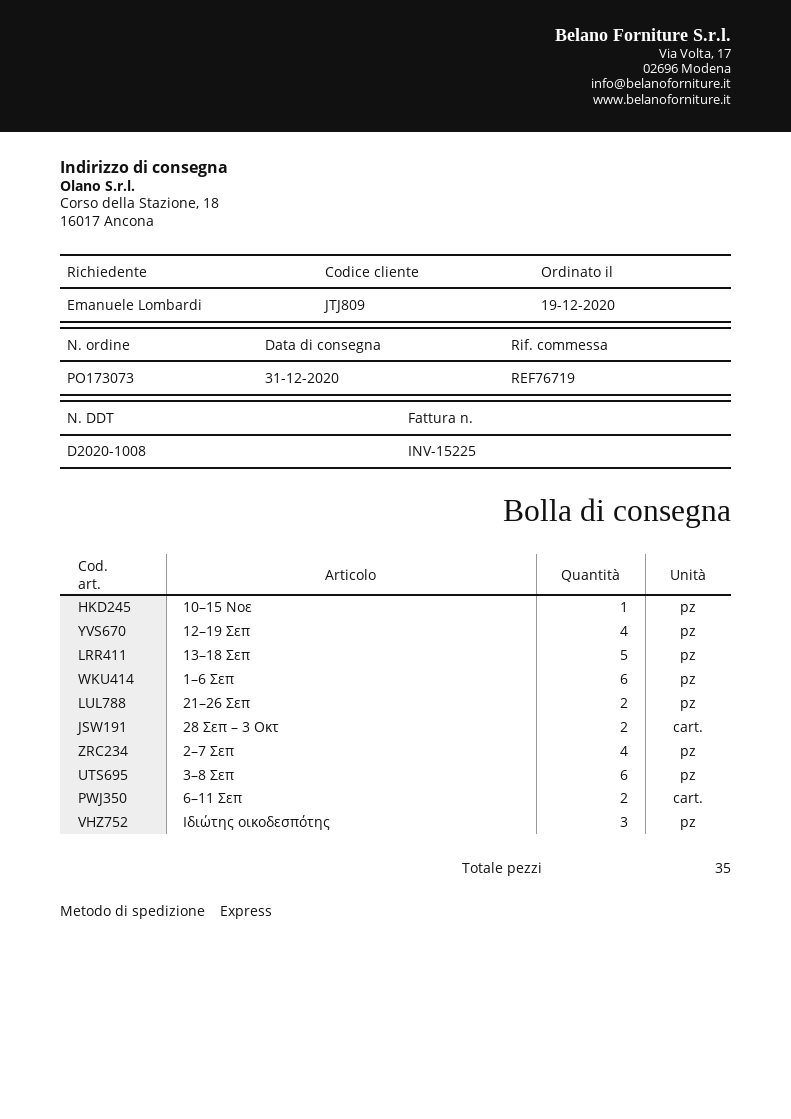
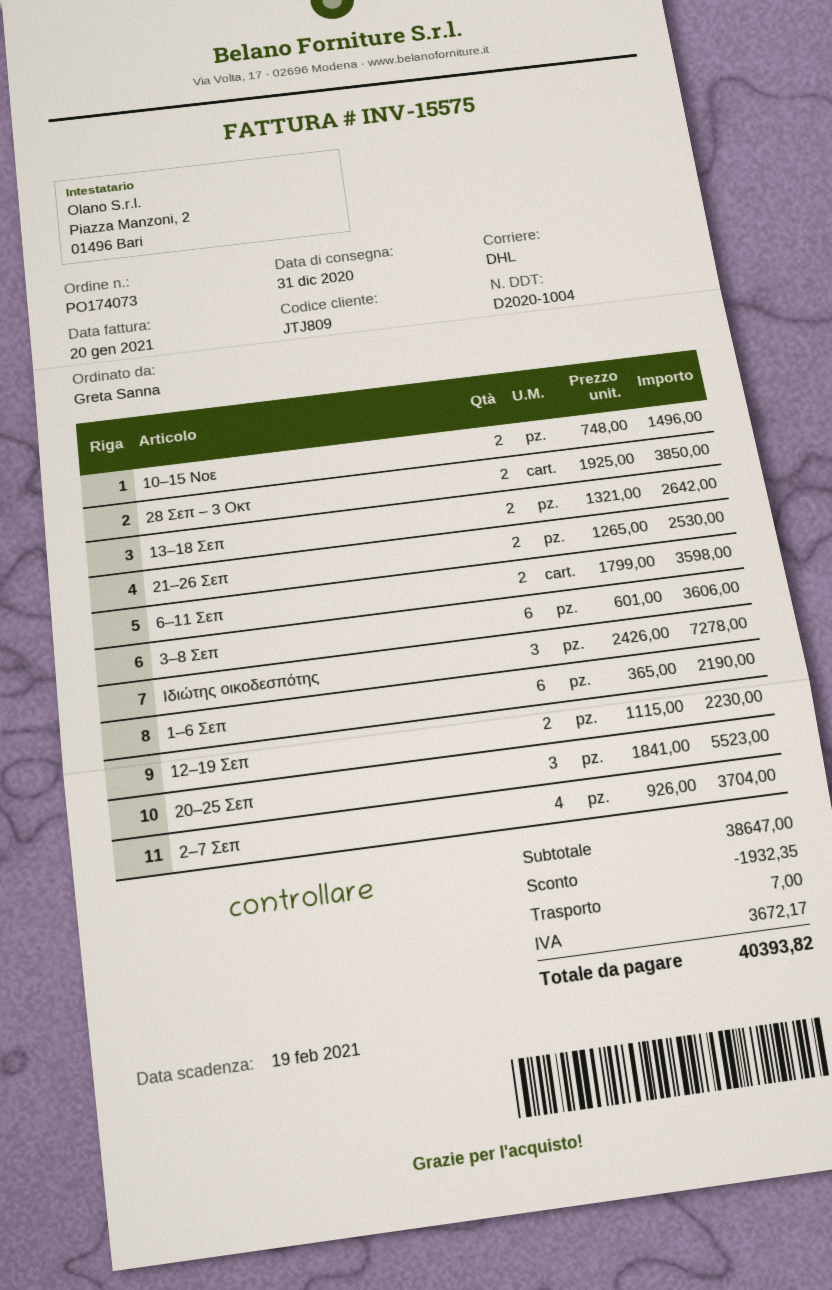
order number: PO173073 -> PO174073
delivery note number: D2020-1008 -> D2020-1004
invoice number: INV-15225 -> INV-15575
ordered by: Emanuele Lombardi -> Greta Sanna
shipping method: express -> DHL
10–15 Νοε: 1 -> 2
12–19 Σεπ: 4 -> 2
13–18 Σεπ: 5 -> 2
20–25 Σεπ: none -> 3

